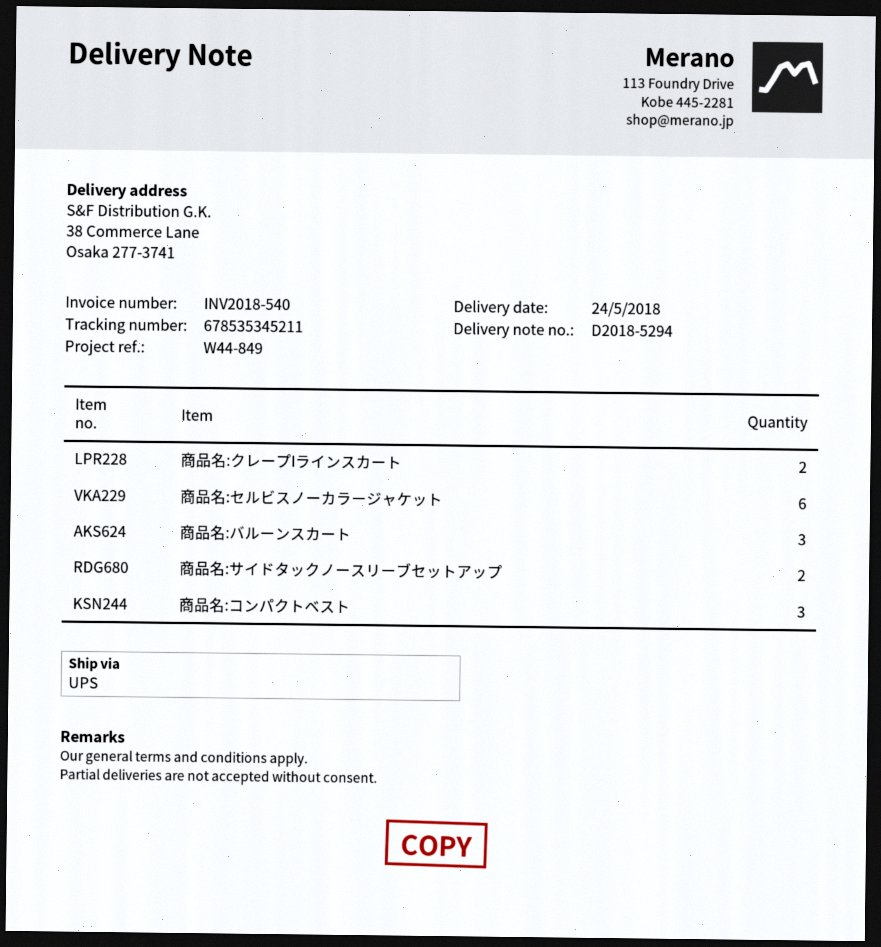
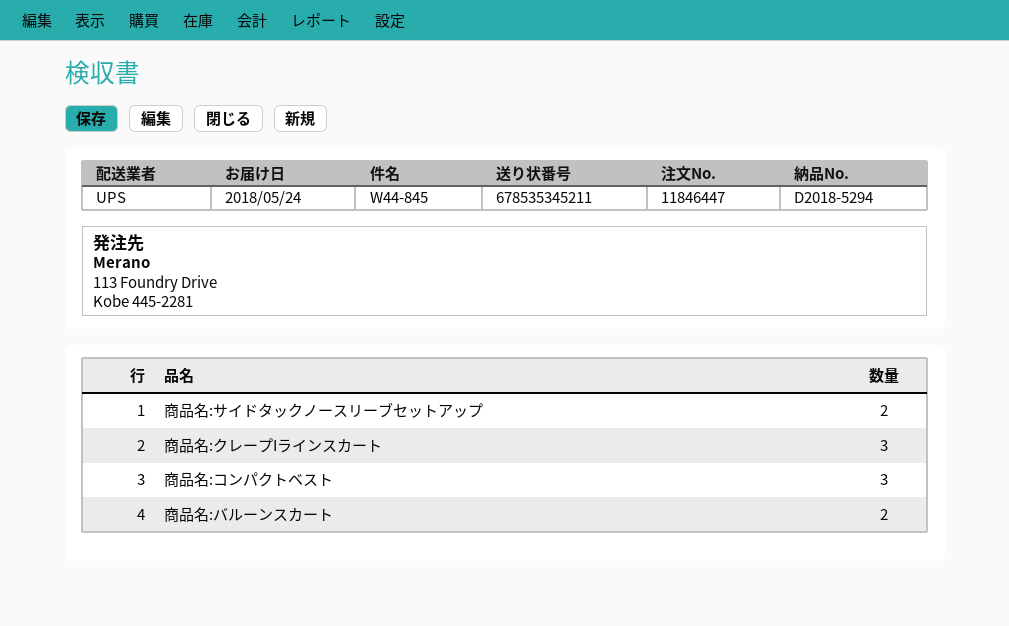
reference: W44-849 -> W44-845
商品名:クレープIラインスカート: 2 -> 3
商品名:セルビスノーカラージャケット: 6 -> none
商品名:バルーンスカート: 3 -> 2

